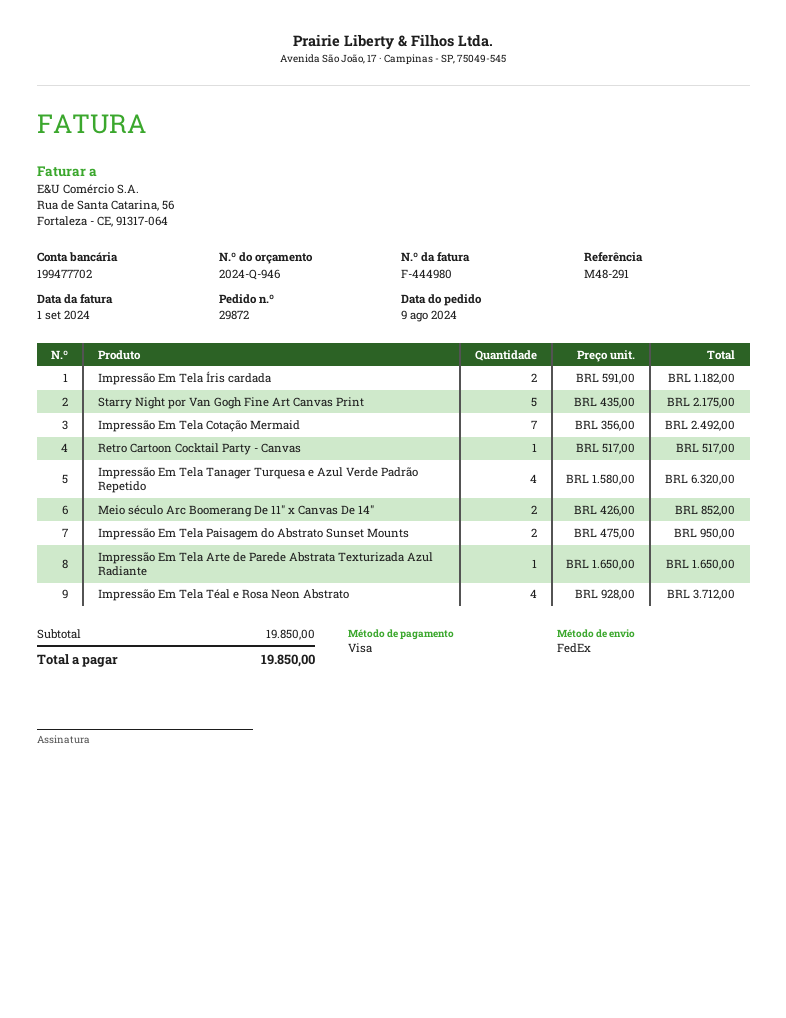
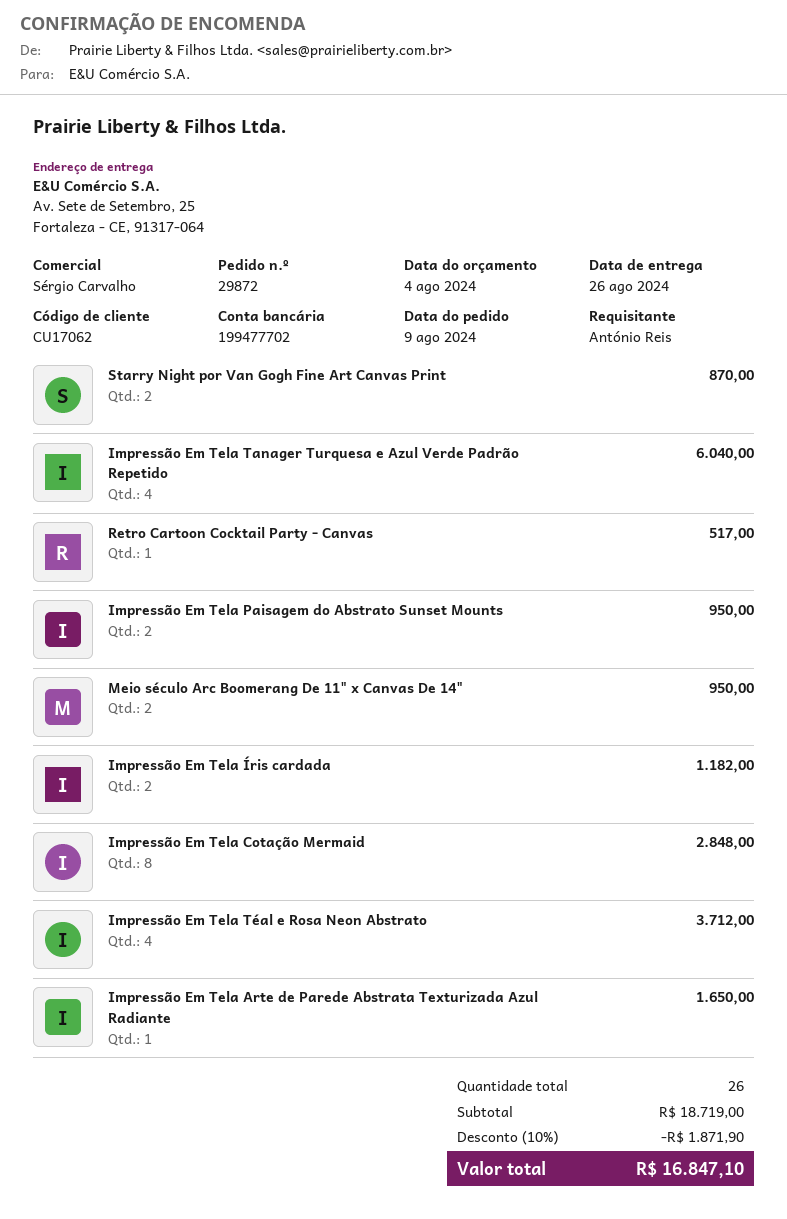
Starry Night por Van Gogh Fine Art Canvas Print: 5 for 2175.00 -> 2 for 870.00
Impressão Em Tela Cotação Mermaid: 7 for 2492.00 -> 8 for 2848.00
Impressão Em Tela Tanager Turquesa e Azul Verde Padrão Repetido: 4 for 6320.00 -> 4 for 6040.00
Meio século Arc Boomerang De 11" x Canvas De 14": 2 for 852.00 -> 2 for 950.00
subtotal: 19850.00 -> 18719.00
discount: none -> 10% = 1871.90
total: 19850.00 -> 16847.10

